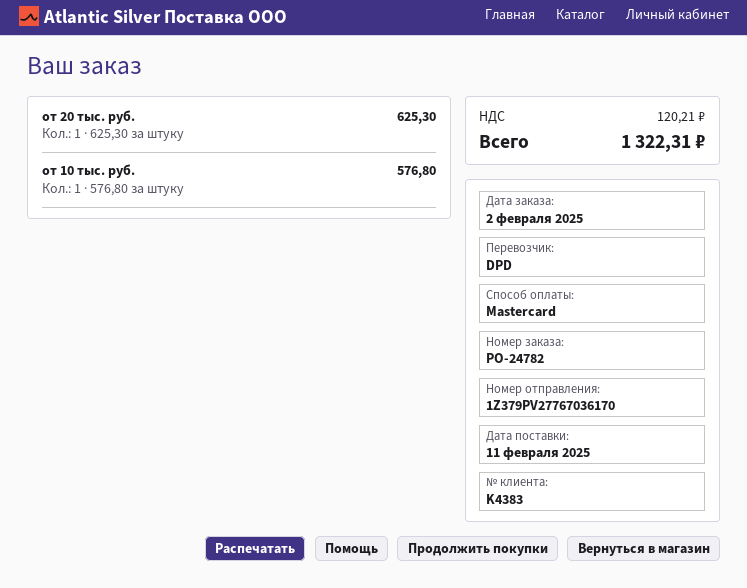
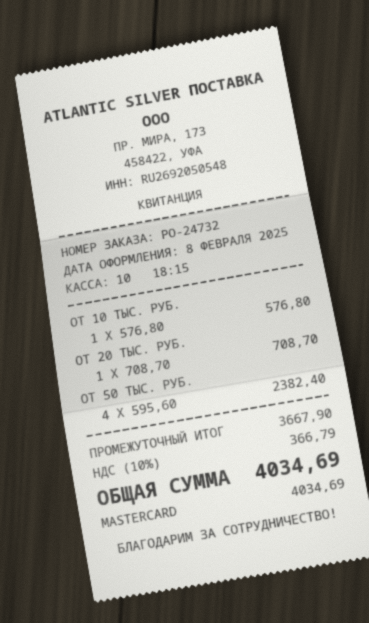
order number: PO-24782 -> PO-24732
order date: 2025-02-02 -> 2025-02-08
от 20 тыс. руб.: 1 x 625.30 = 625.30 -> 1 x 708.70 = 708.70
ОТ 50 ТЫС. РУБ.: none -> 4 x 595.60 = 2382.40
tax: 120.21 -> 366.79
total: 1322.31 -> 4034.69

